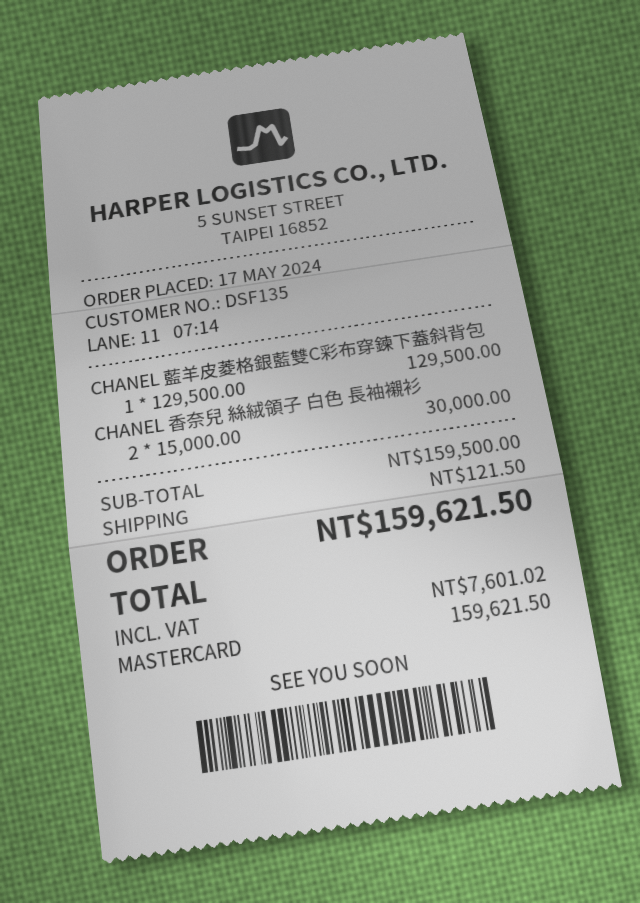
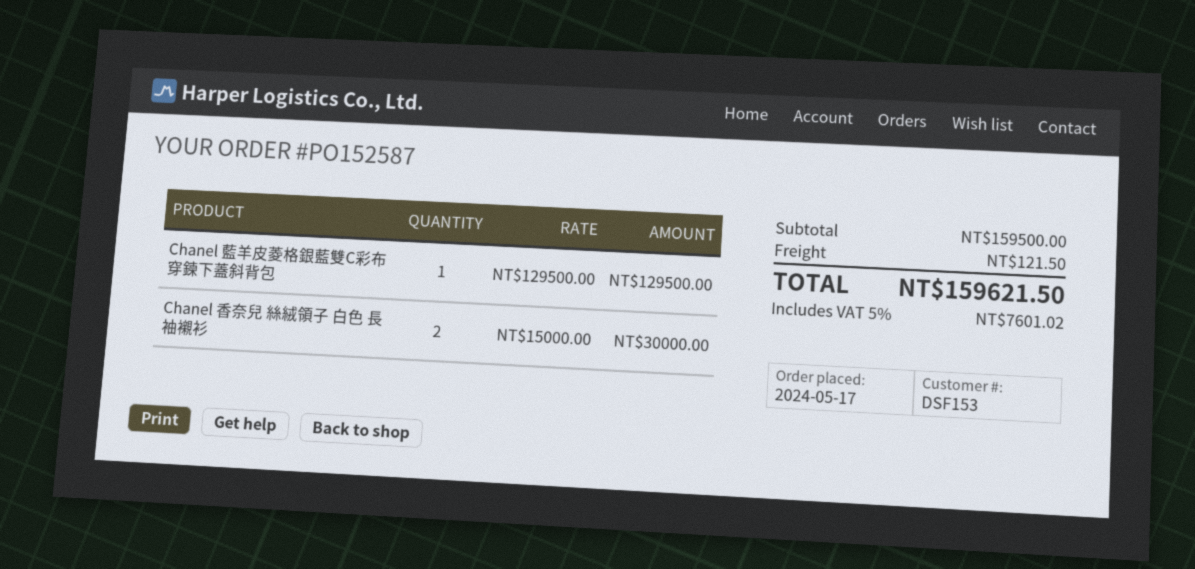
customer number: DSF135 -> DSF153

